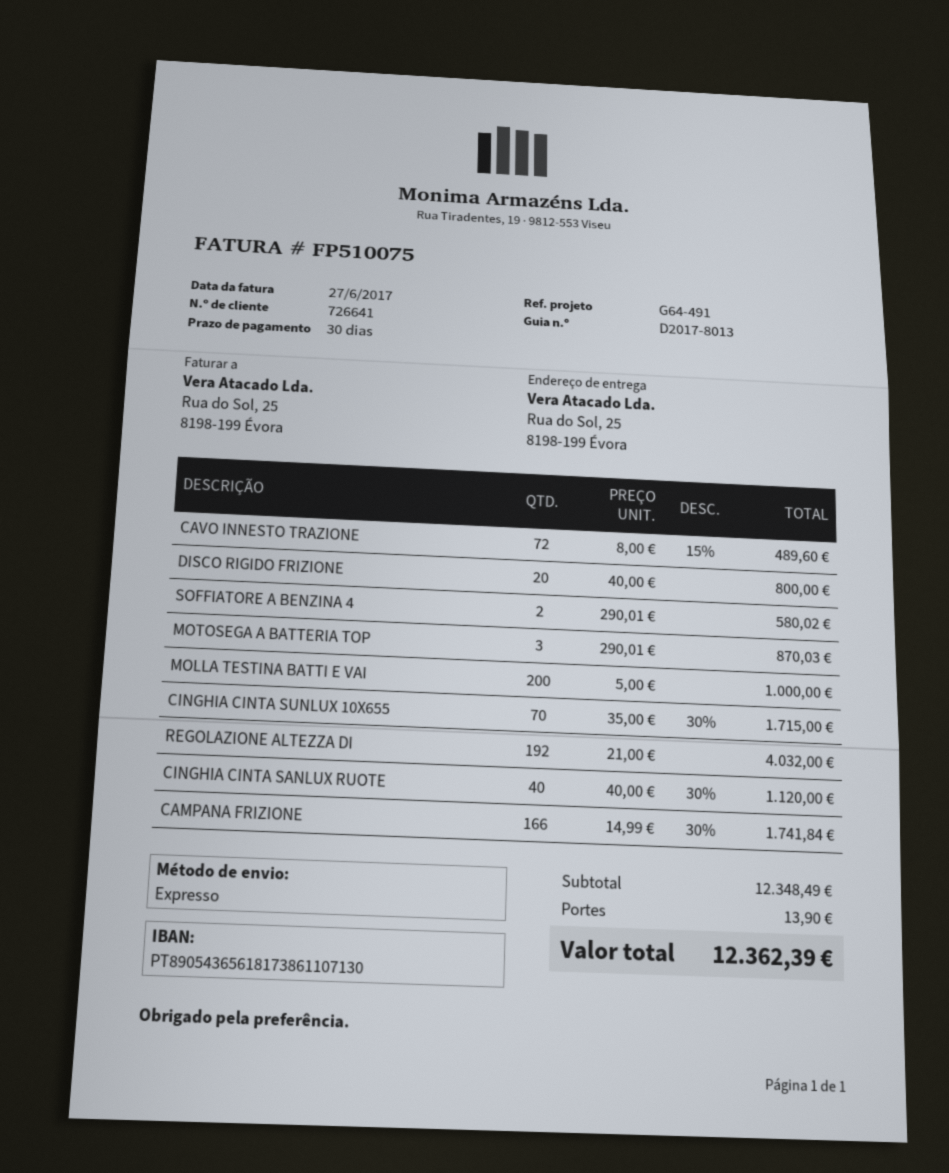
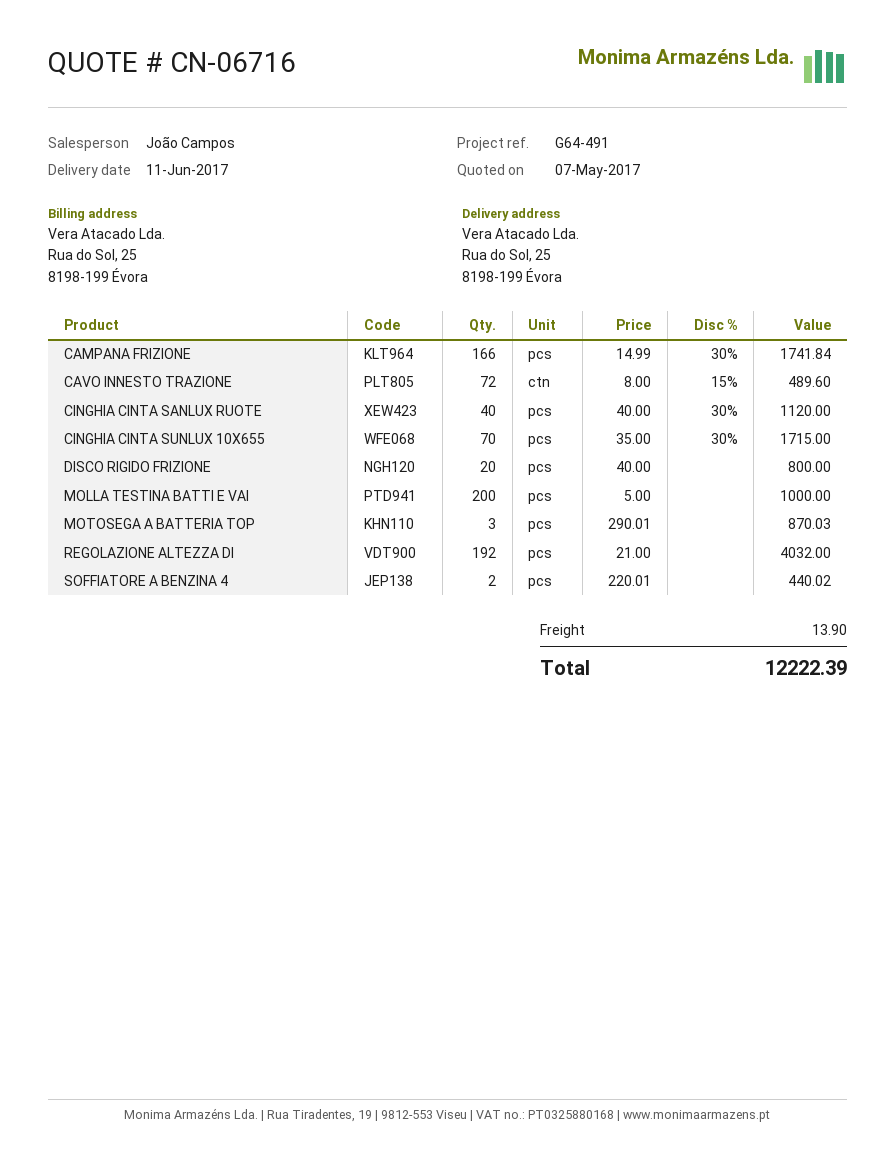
SOFFIATORE A BENZINA 4: 2 x 290.01 = 580.02 -> 2 x 220.01 = 440.02
total: 12362.39 -> 12222.39

